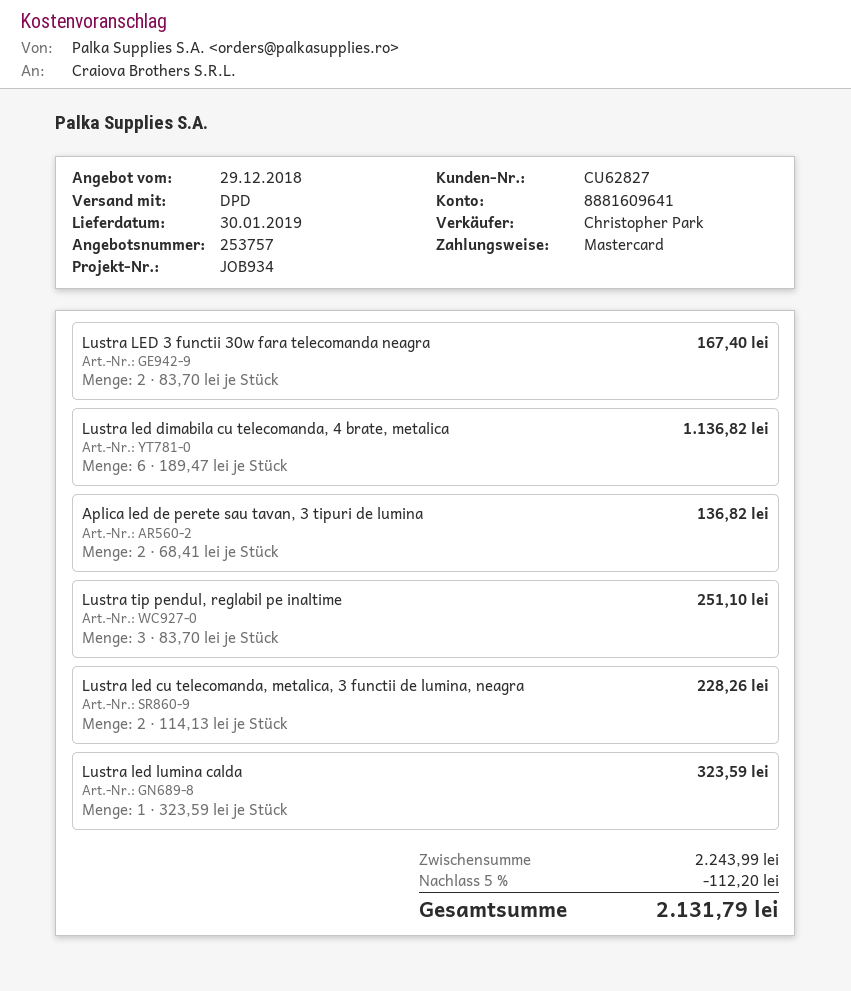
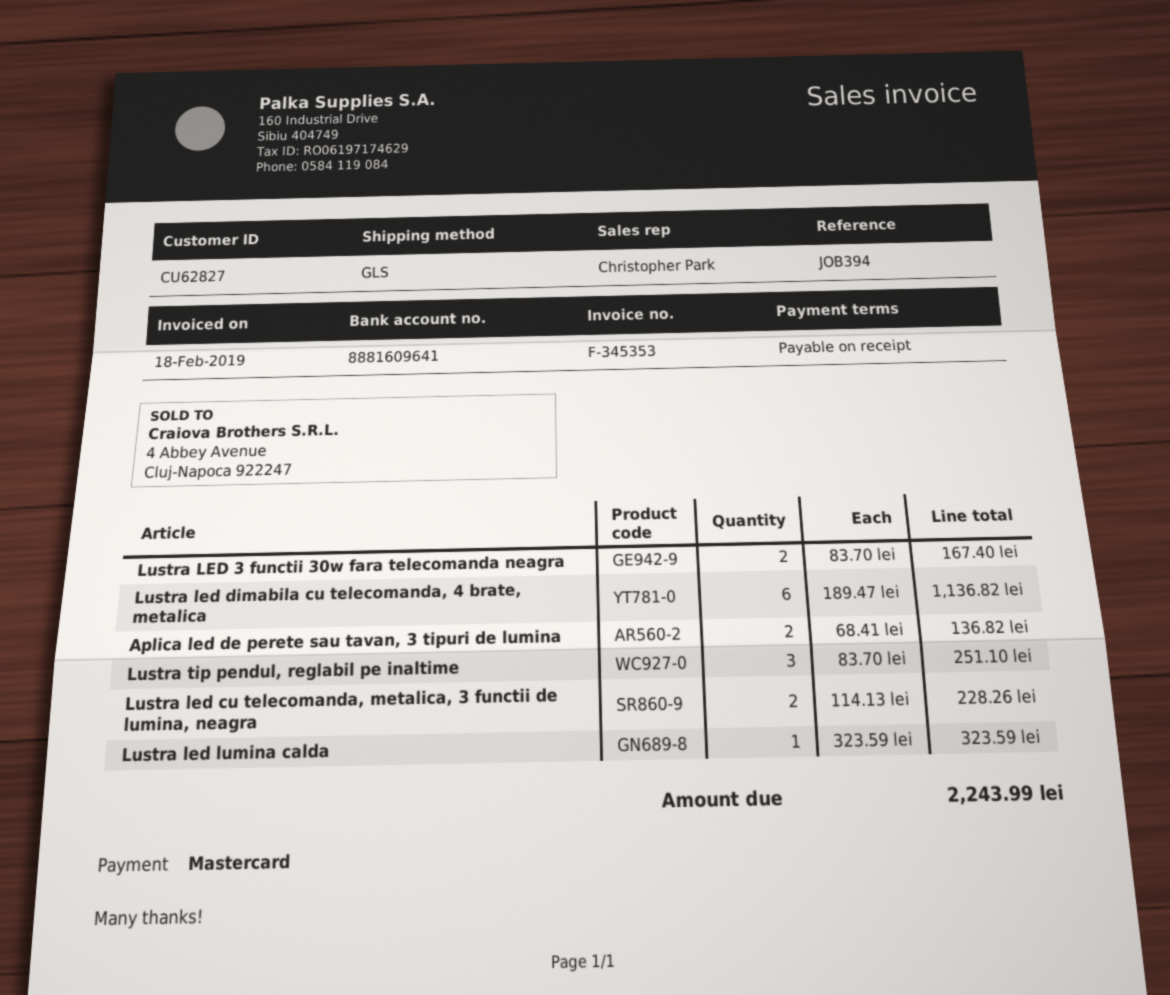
reference: JOB934 -> JOB394
shipping method: DPD -> GLS
discount: 5% = 112.20 -> none
total: 2131.79 -> 2243.99

